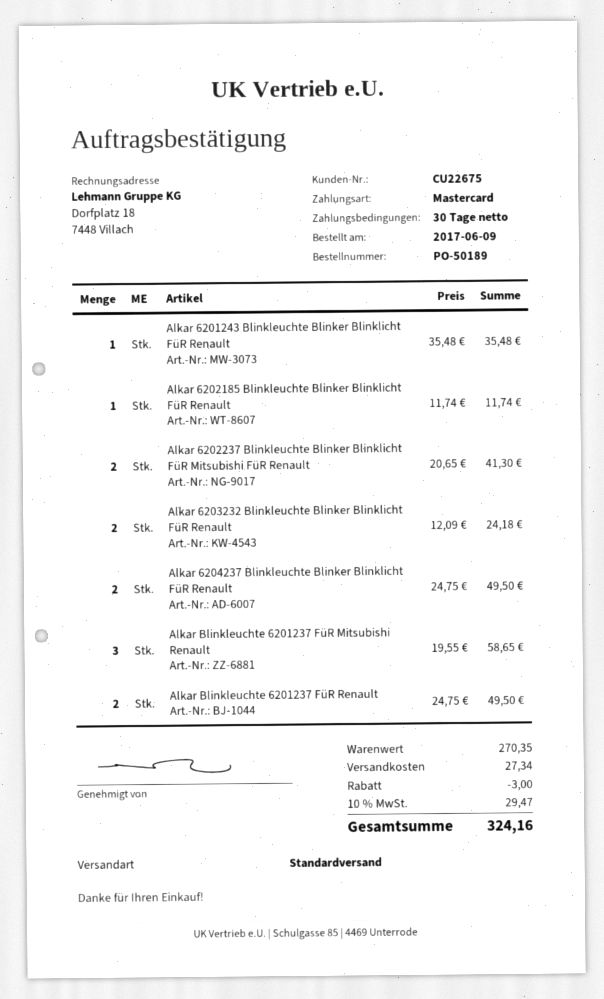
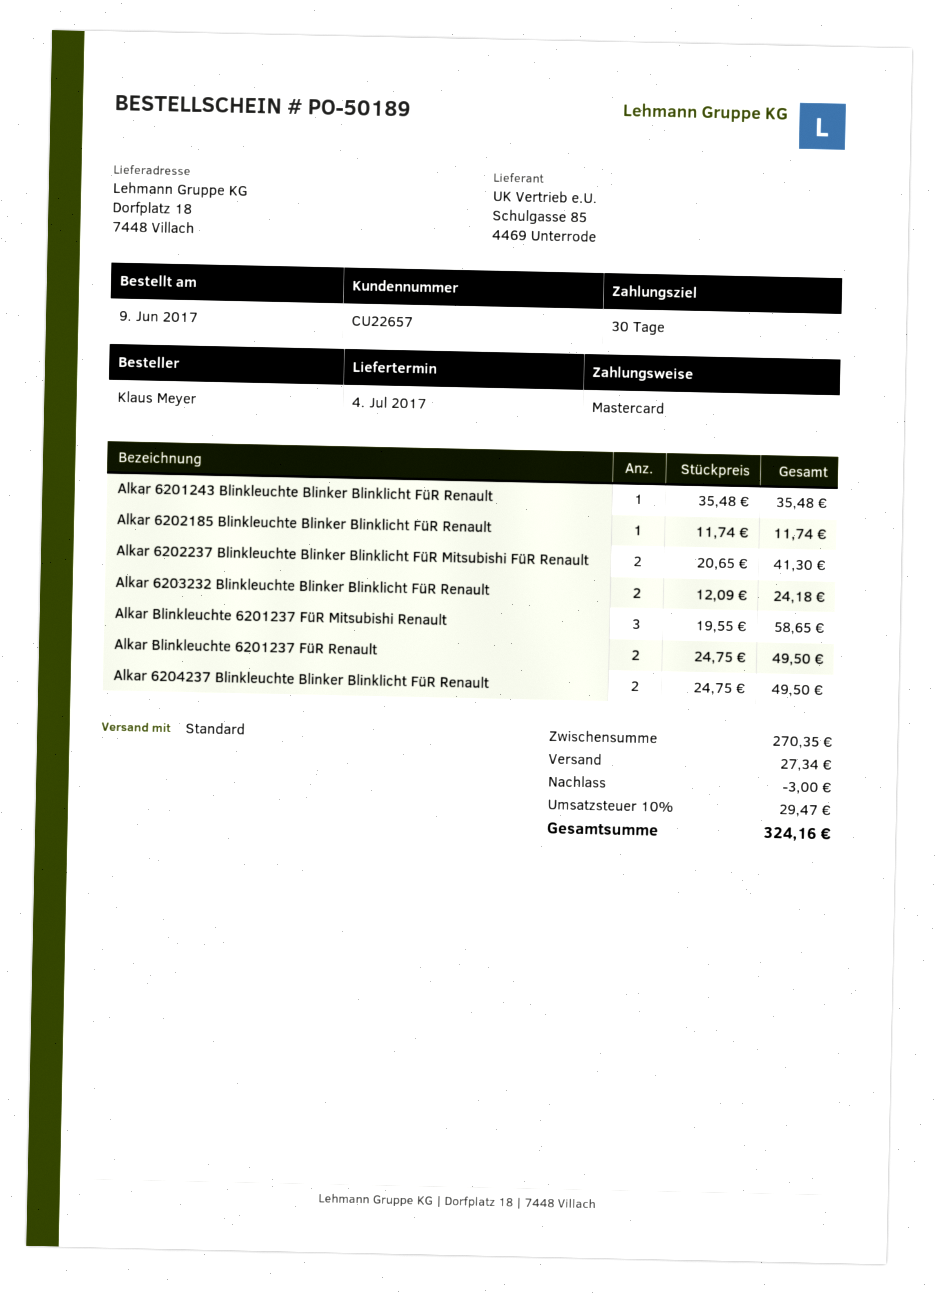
customer number: CU22675 -> CU22657

